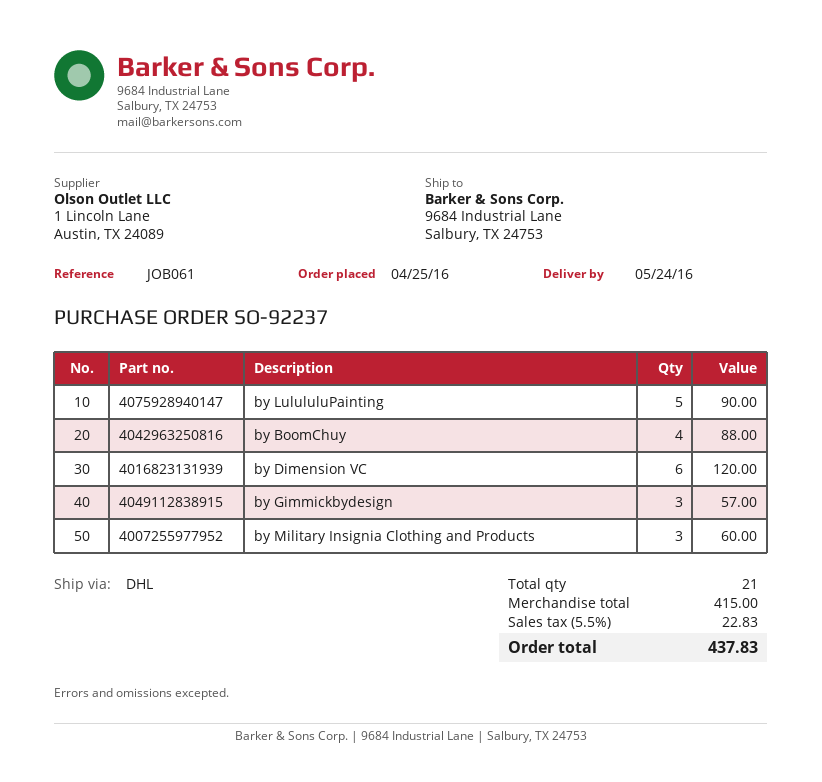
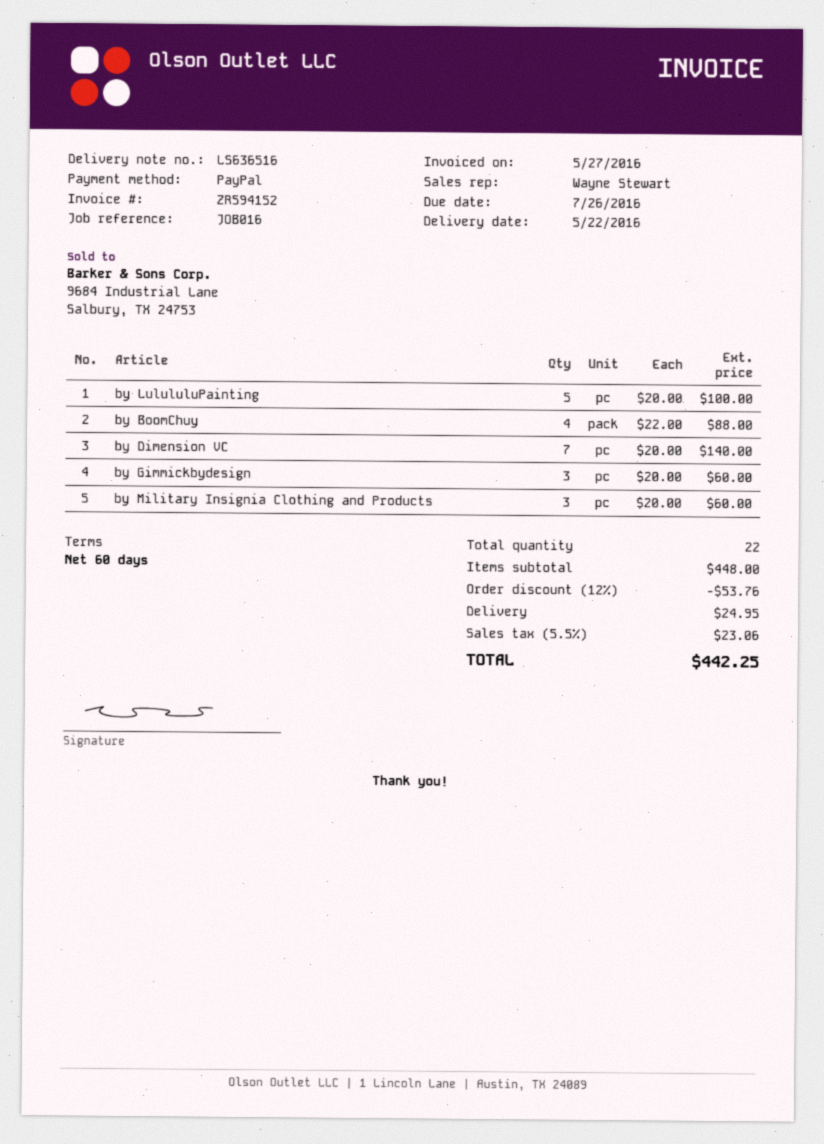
delivery date: 2016-05-24 -> 2016-05-22
reference: JOB061 -> JOB016
by LulululuPainting: 5 for 90.00 -> 5 for 100.00
by Dimension VC: 6 for 120.00 -> 7 for 140.00
by Gimmickbydesign: 3 for 57.00 -> 3 for 60.00
total quantity: 21 -> 22
subtotal: 415.00 -> 448.00
discount: none -> 12% = 53.76
shipping: none -> 24.95
tax: 5.5% = 22.83 -> 5.5% = 23.06
total: 437.83 -> 442.25

